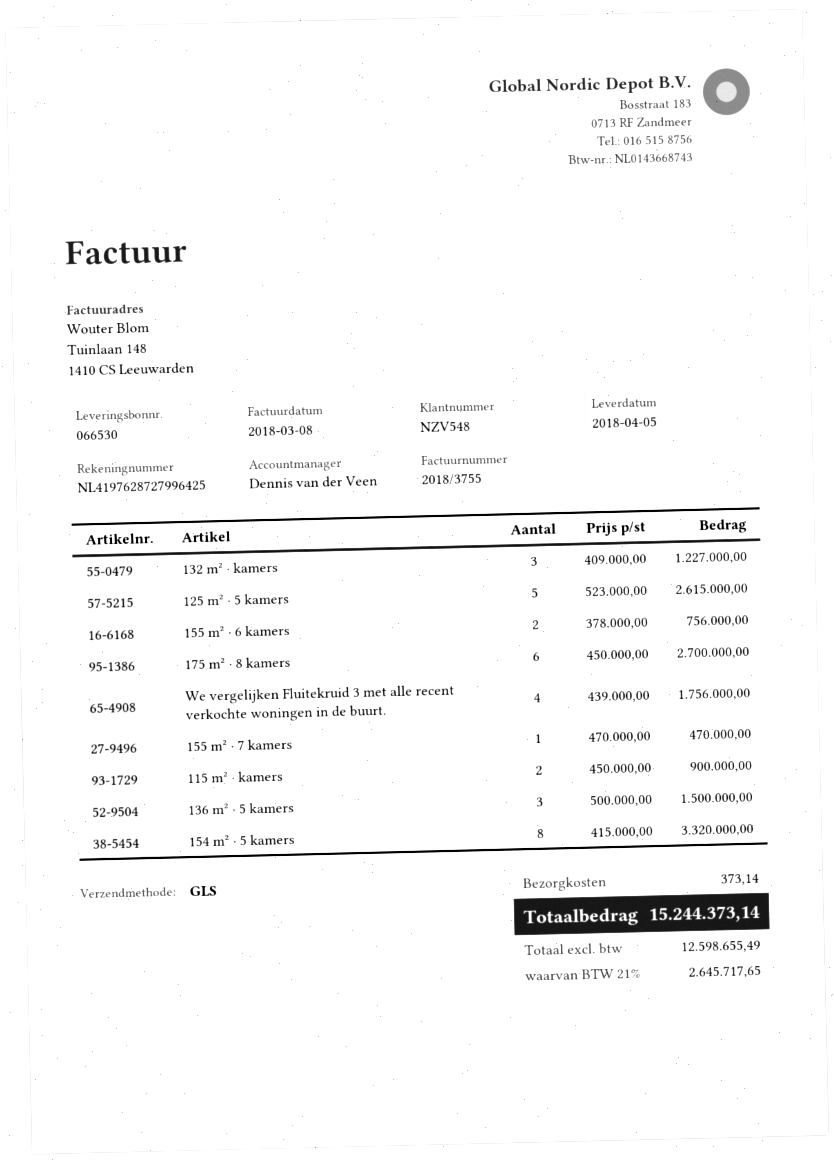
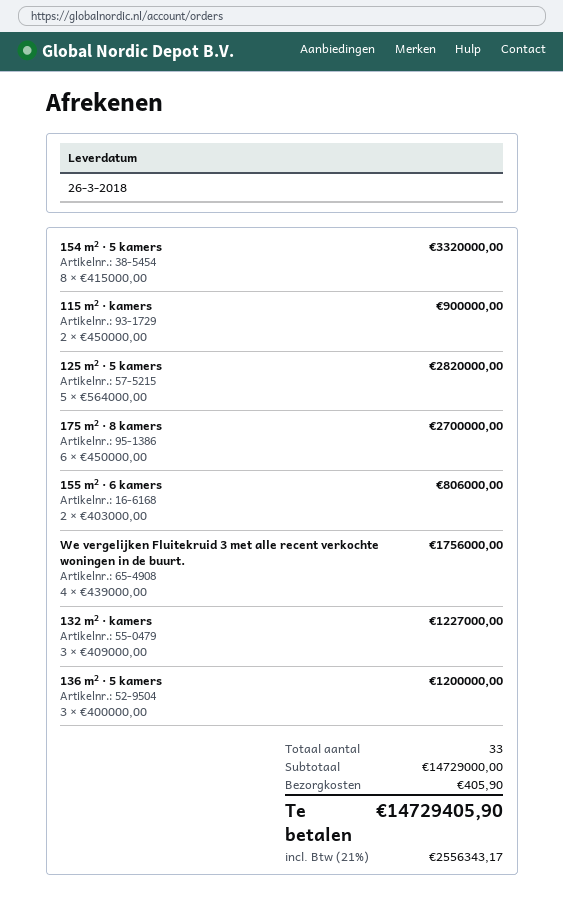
delivery date: 2018-04-05 -> 2018-03-26
125 m² · 5 kamers: 5 x 523000.00 = 2615000.00 -> 5 x 564000.00 = 2820000.00
155 m² · 6 kamers: 2 x 378000.00 = 756000.00 -> 2 x 403000.00 = 806000.00
155 m² · 7 kamers: 1 x 470000.00 = 470000.00 -> none
136 m² · 5 kamers: 3 x 500000.00 = 1500000.00 -> 3 x 400000.00 = 1200000.00
shipping: 373.14 -> 405.90
tax: 21% = 2645717.65 -> 21% = 2556343.17
total: 15244373.14 -> 14729405.90

